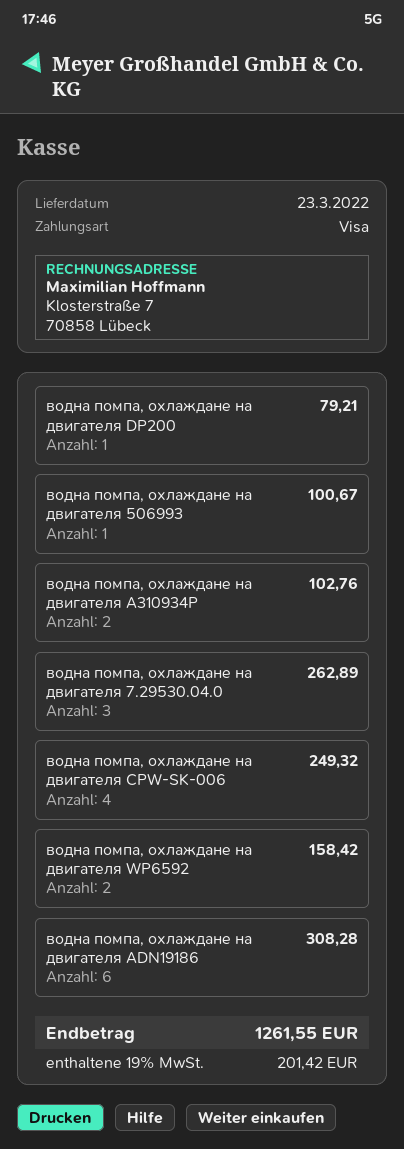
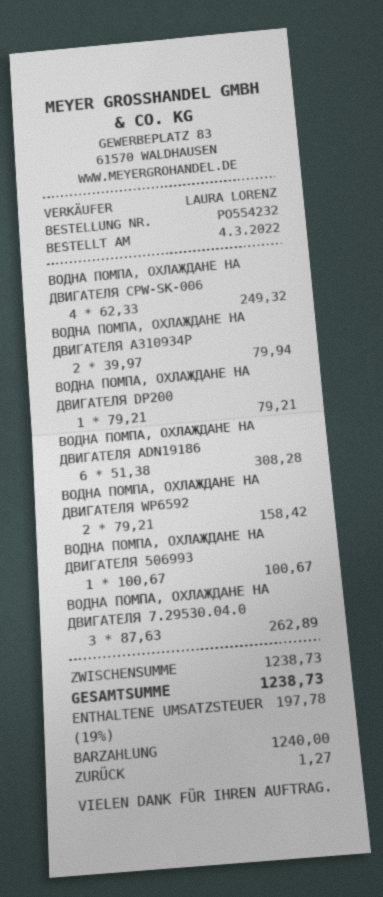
payment method: Visa -> cash
водна помпа, охлаждане на двигателя A310934P: 2 for 102.76 -> 2 for 79.94
tax: 19% = 201.42 -> 19% = 197.78
total: 1261.55 -> 1238.73

